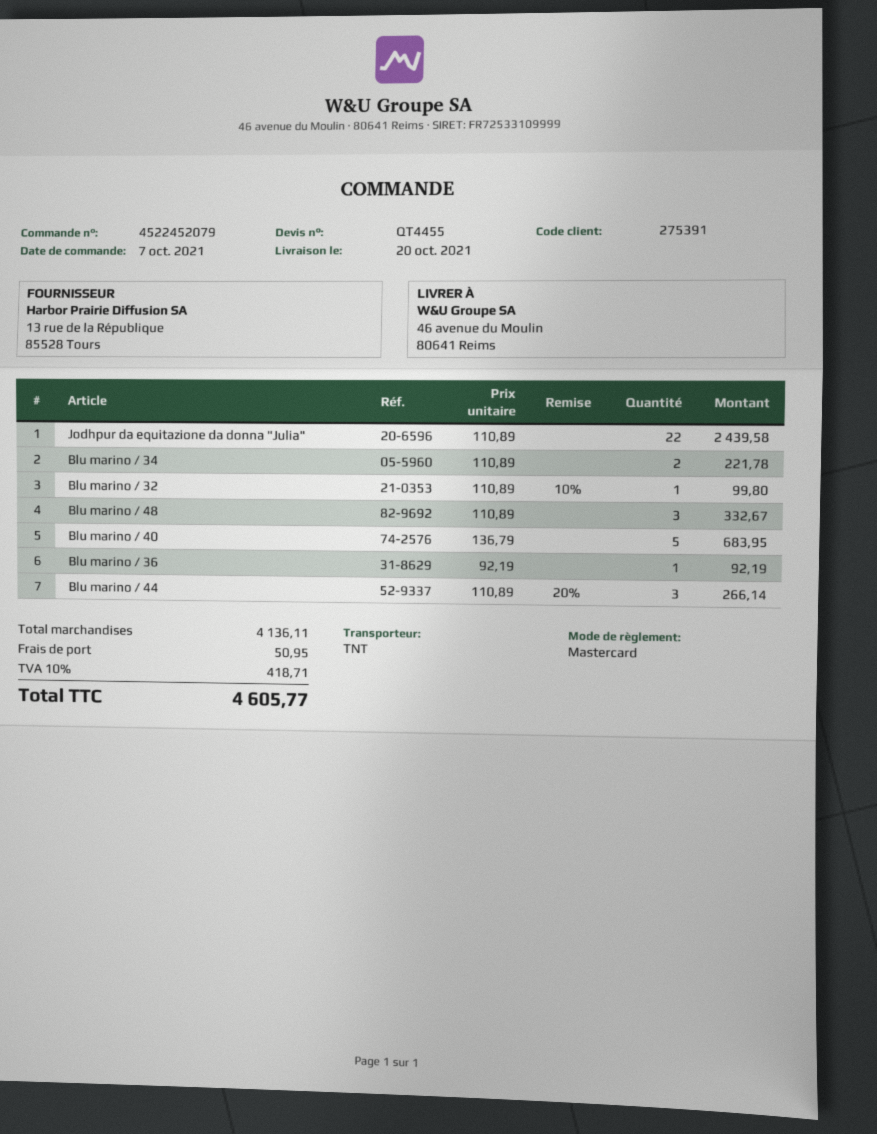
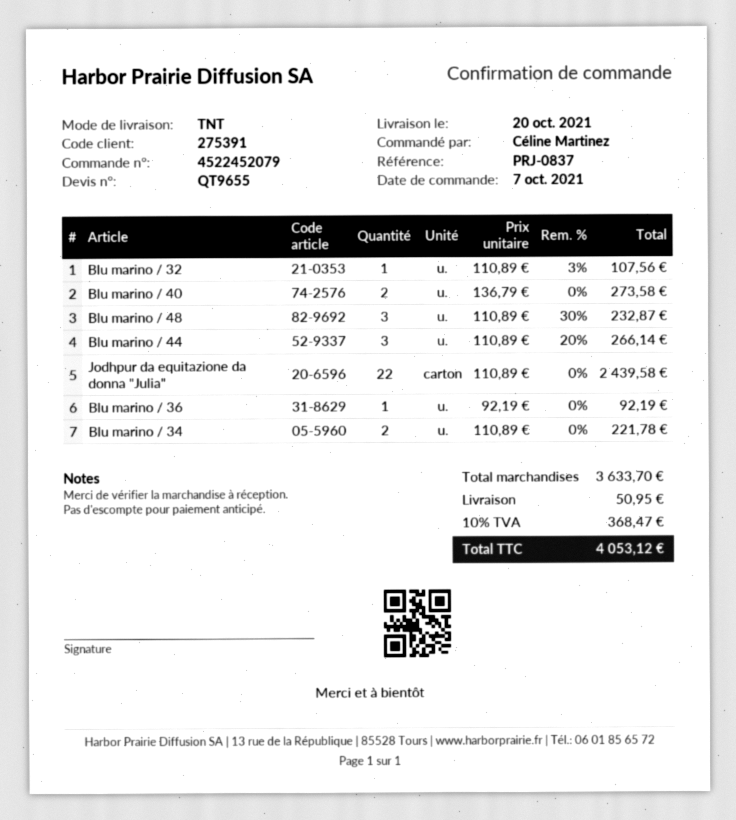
quote number: QT4455 -> QT9655
Blu marino / 32: 1 x 110.89 - 10% = 99.80 -> 1 x 110.89 - 3% = 107.56
Blu marino / 48: 3 x 110.89 = 332.67 -> 3 x 110.89 - 30% = 232.87
Blu marino / 40: 5 x 136.79 = 683.95 -> 2 x 136.79 = 273.58
subtotal: 4136.11 -> 3633.70
tax: 10% = 418.71 -> 10% = 368.47
total: 4605.77 -> 4053.12

